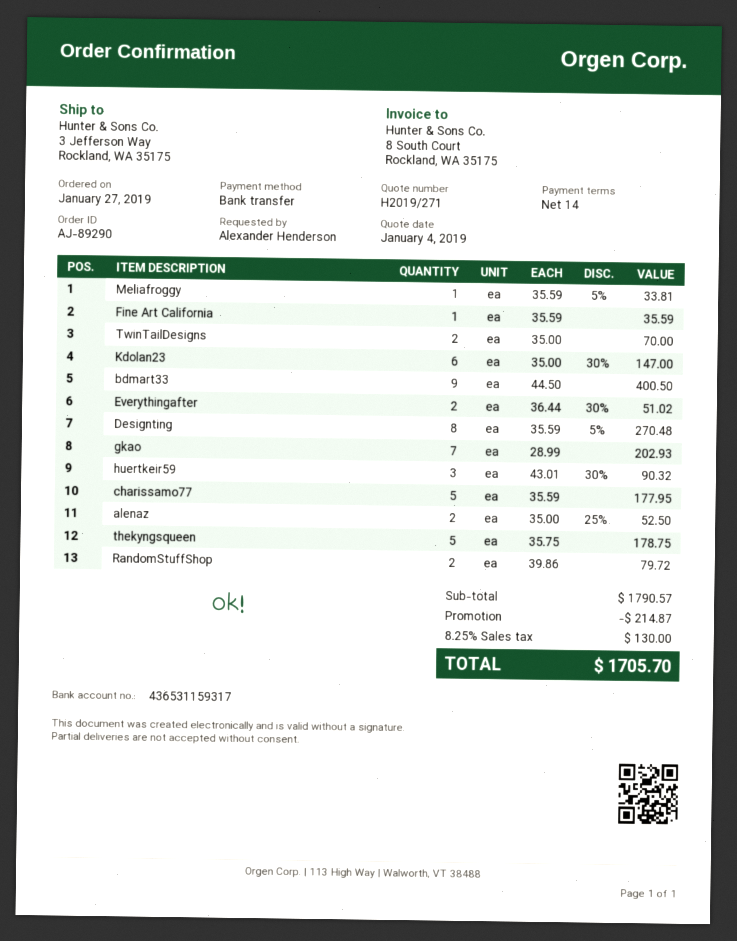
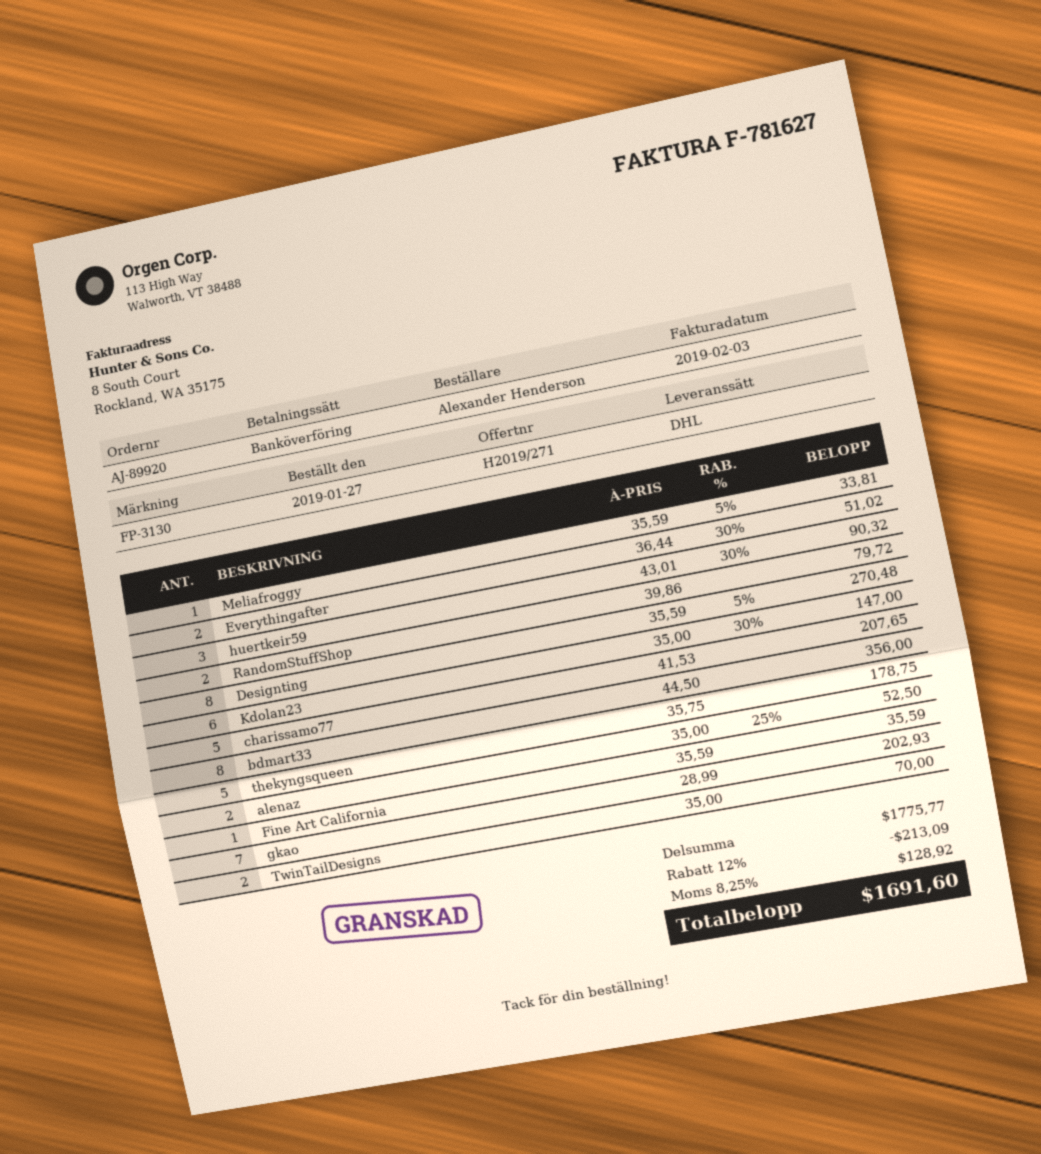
order number: AJ-89290 -> AJ-89920
bdmart33: 9 x 44.50 = 400.50 -> 8 x 44.50 = 356.00
charissamo77: 5 x 35.59 = 177.95 -> 5 x 41.53 = 207.65
subtotal: 1790.57 -> 1775.77
discount: 214.87 -> 213.09
tax: 8.25% = 130.00 -> 8.25% = 128.92
total: 1705.70 -> 1691.60

